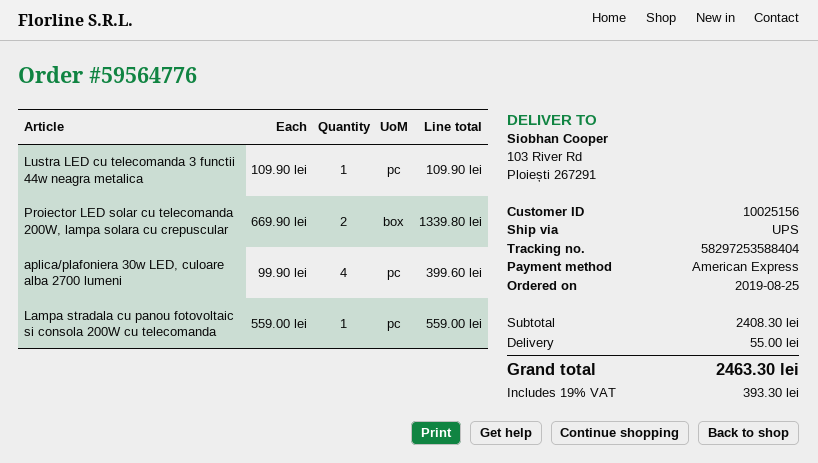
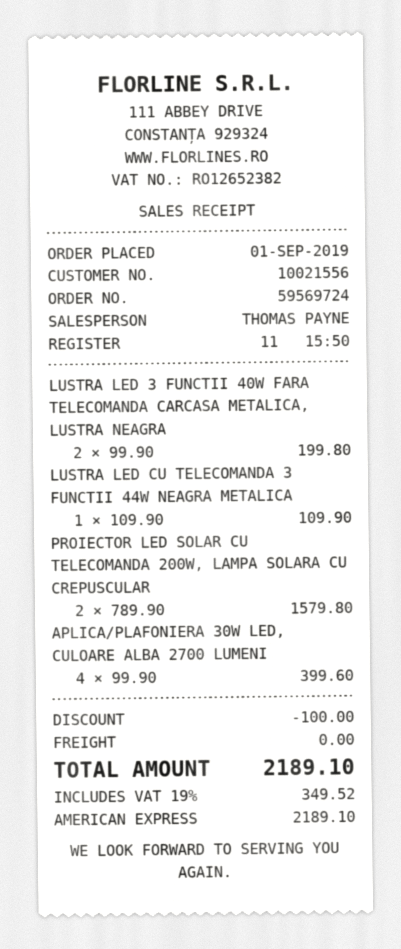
order number: 59564776 -> 59569724
order date: 2019-08-25 -> 2019-09-01
customer number: 10025156 -> 10021556
Proiector LED solar cu telecomanda 200W, lampa solara cu crepuscular: 2 x 669.90 = 1339.80 -> 2 x 789.90 = 1579.80
Lampa stradala cu panou fotovoltaic si consola 200W cu telecomanda: 1 x 559.00 = 559.00 -> none
LUSTRA LED 3 FUNCTII 40W FARA TELECOMANDA CARCASA METALICA, LUSTRA NEAGRA: none -> 2 x 99.90 = 199.80
discount: none -> 100.00
shipping: 55.00 -> 0.00
tax: 19% = 393.30 -> 19% = 349.52
total: 2463.30 -> 2189.10

